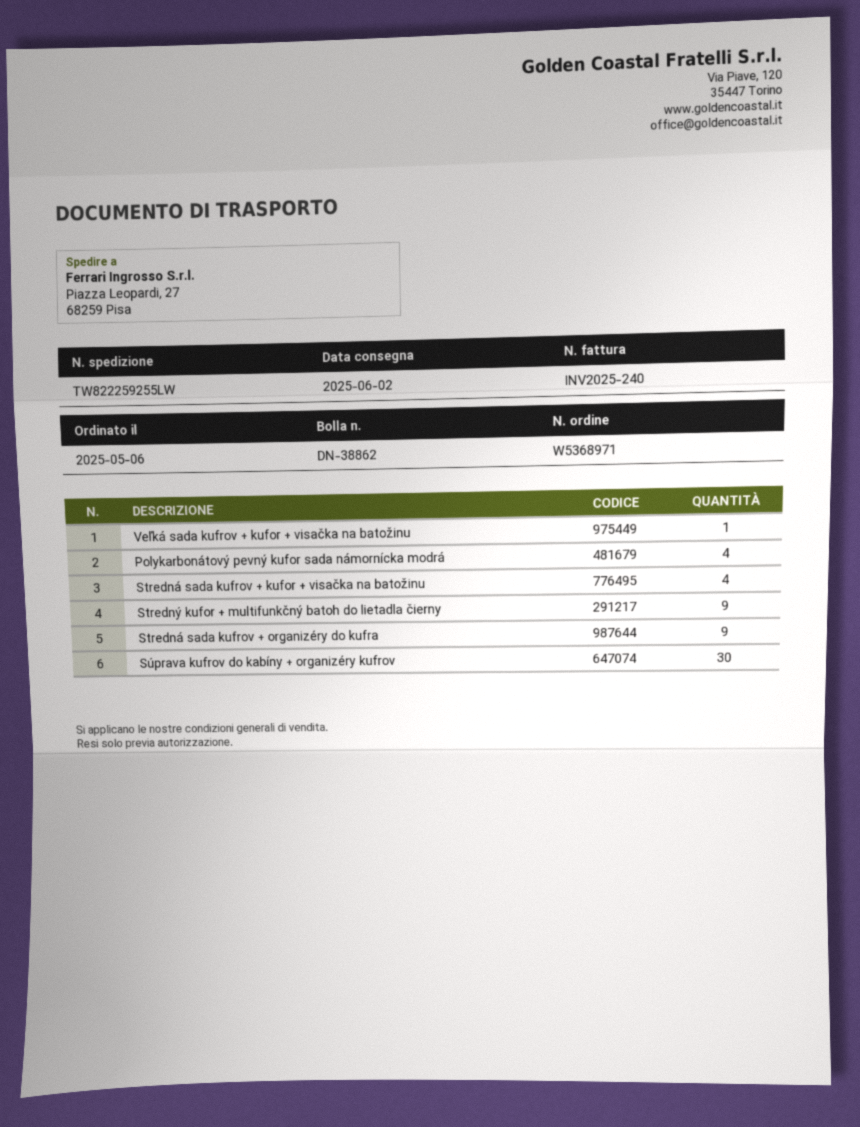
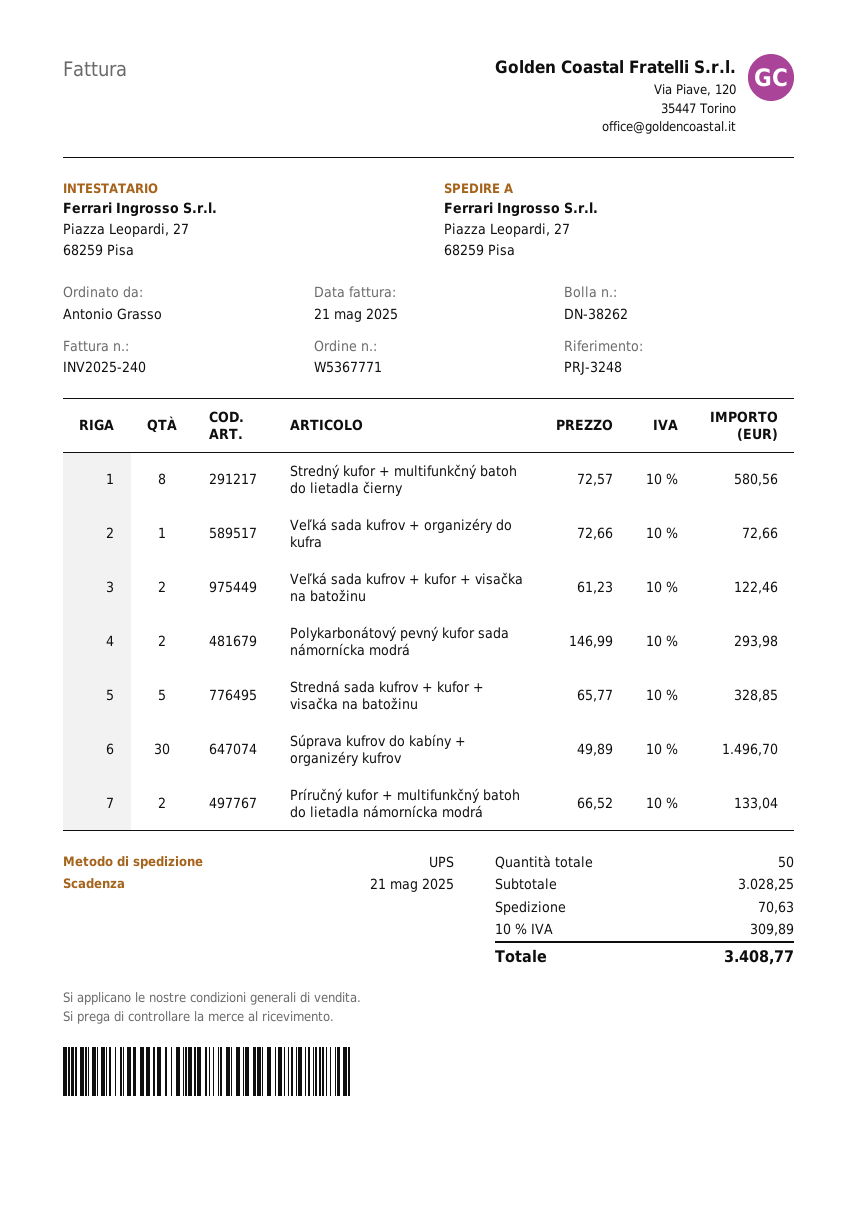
order number: W5368971 -> W5367771
delivery note number: DN-38862 -> DN-38262
Veľká sada kufrov + kufor + visačka na batožinu: 1 -> 2
Polykarbonátový pevný kufor sada námornícka modrá: 4 -> 2
Stredná sada kufrov + kufor + visačka na batožinu: 4 -> 5
Stredný kufor + multifunkčný batoh do lietadla čierny: 9 -> 8
Stredná sada kufrov + organizéry do kufra: 9 -> none
Veľká sada kufrov + organizéry do kufra: none -> 1
Príručný kufor + multifunkčný batoh do lietadla námornícka modrá: none -> 2

